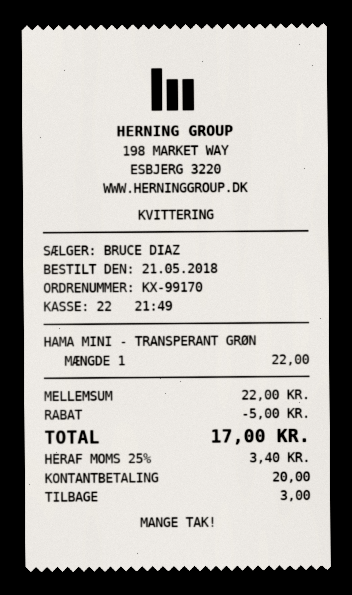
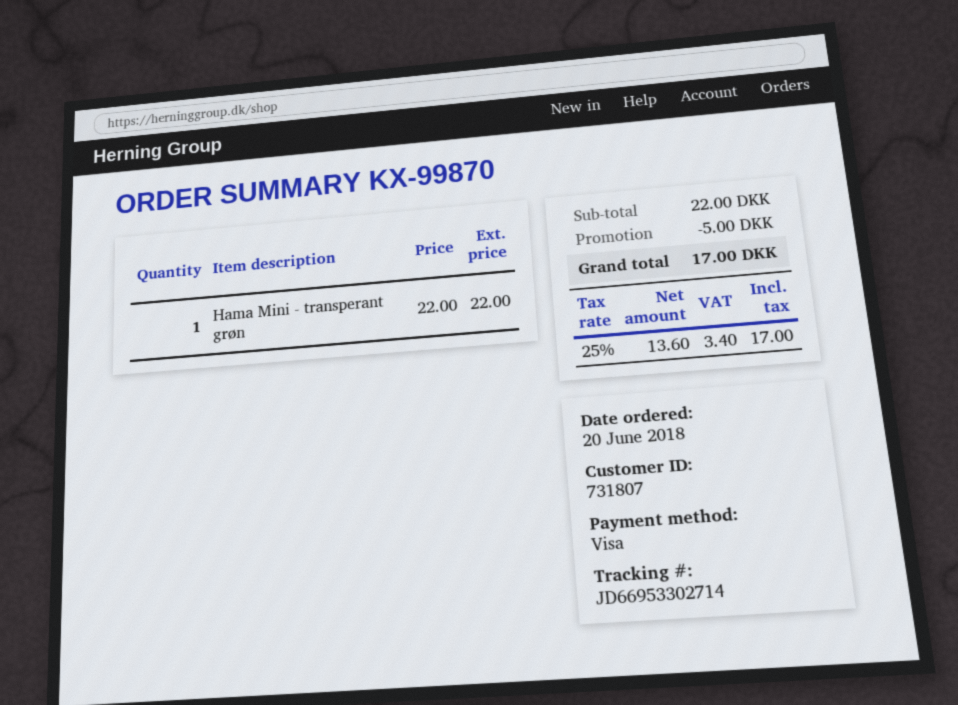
order number: KX-99170 -> KX-99870
order date: 2018-05-21 -> 2018-06-20
payment method: cash -> Visa

